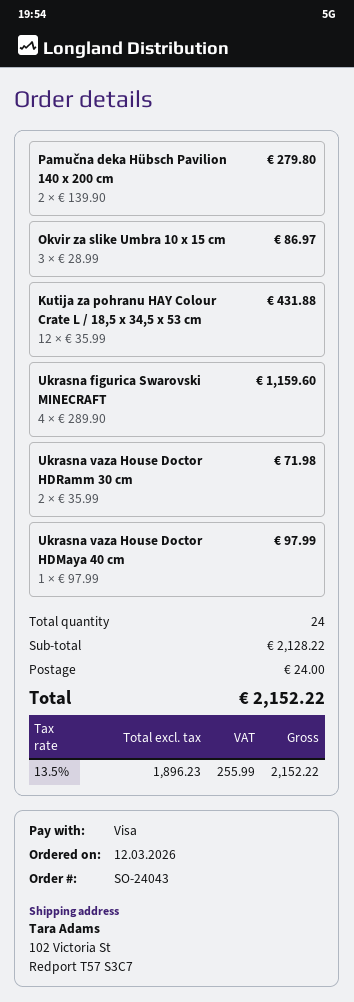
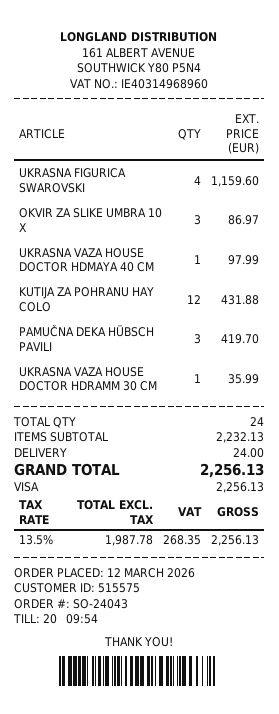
Pamučna deka Hübsch Pavilion 140 x 200 cm: 2 for 279.80 -> 3 for 419.70
Ukrasna vaza House Doctor HDRamm 30 cm: 2 for 71.98 -> 1 for 35.99
subtotal: 2128.22 -> 2232.13
net: 1896.23 -> 1987.78
tax: 13.5% = 255.99 -> 13.5% = 268.35
total: 2152.22 -> 2256.13

